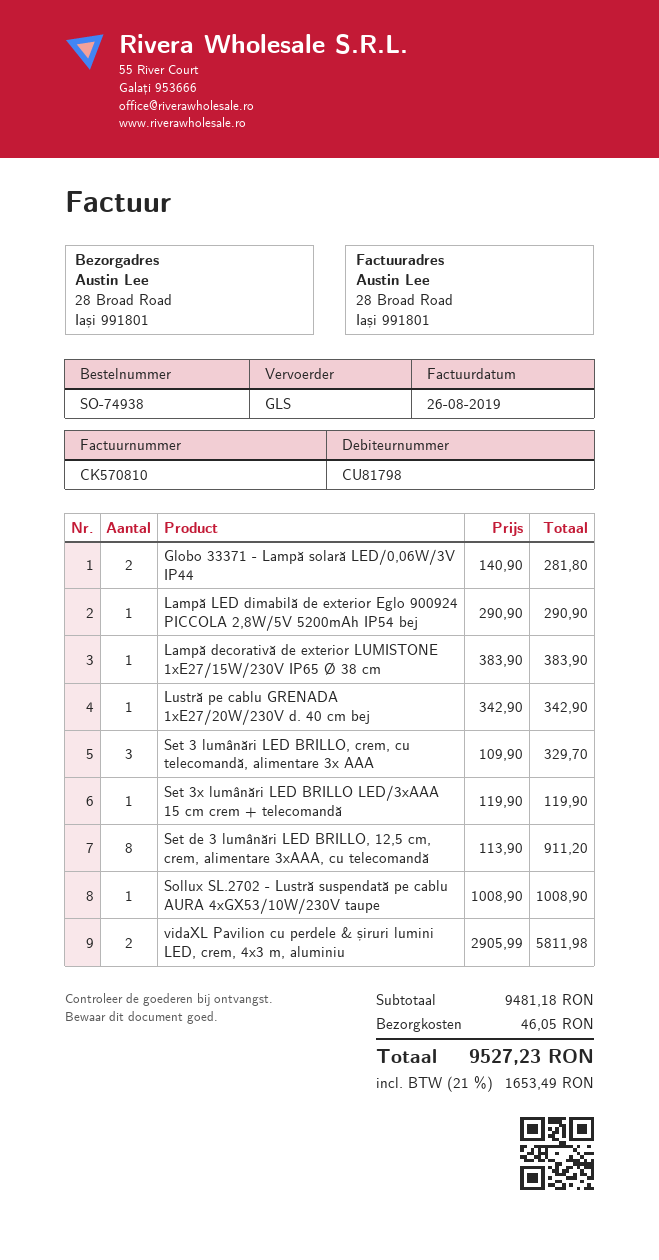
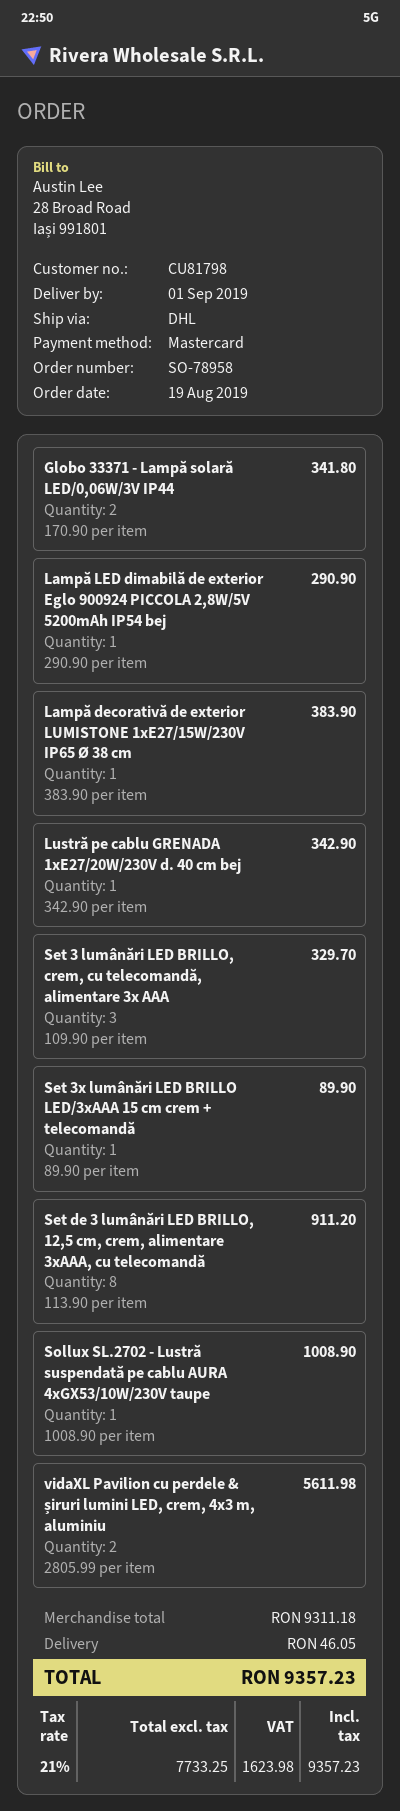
order number: SO-74938 -> SO-78958
shipping method: GLS -> DHL
Globo 33371 - Lampă solară LED/0,06W/3V IP44: 2 x 140.90 = 281.80 -> 2 x 170.90 = 341.80
Set 3x lumânări LED BRILLO LED/3xAAA 15 cm crem + telecomandă: 1 x 119.90 = 119.90 -> 1 x 89.90 = 89.90
vidaXL Pavilion cu perdele & șiruri lumini LED, crem, 4x3 m, aluminiu: 2 x 2905.99 = 5811.98 -> 2 x 2805.99 = 5611.98
subtotal: 9481.18 -> 9311.18
tax: 21% = 1653.49 -> 21% = 1623.98
total: 9527.23 -> 9357.23

